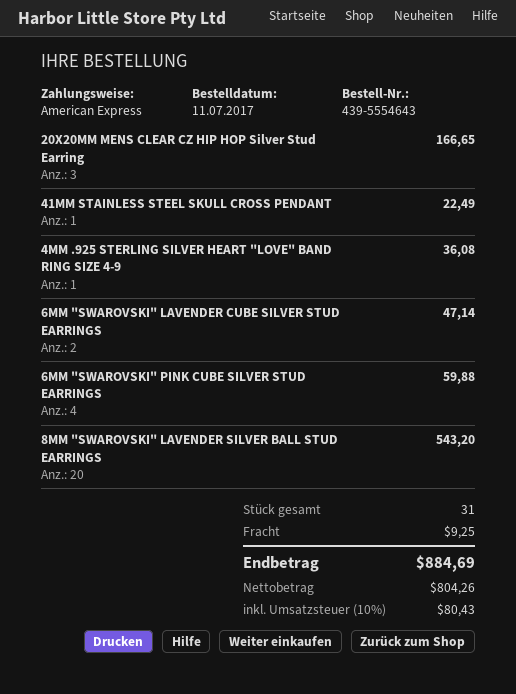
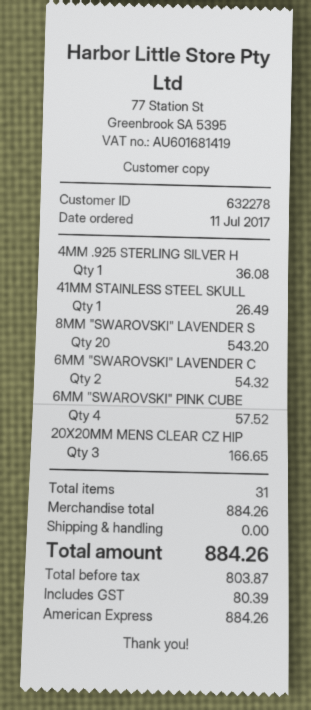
41MM STAINLESS STEEL SKULL CROSS PENDANT: 1 for 22.49 -> 1 for 26.49
6MM "SWAROVSKI" LAVENDER CUBE SILVER STUD EARRINGS: 2 for 47.14 -> 2 for 54.32
6MM "SWAROVSKI" PINK CUBE SILVER STUD EARRINGS: 4 for 59.88 -> 4 for 57.52
shipping: 9.25 -> 0.00
net: 804.26 -> 803.87
tax: 80.43 -> 80.39
total: 884.69 -> 884.26

